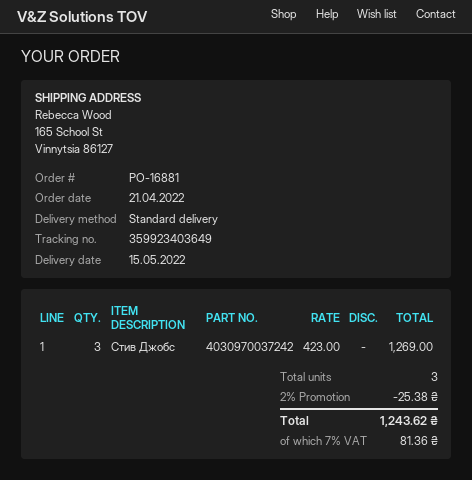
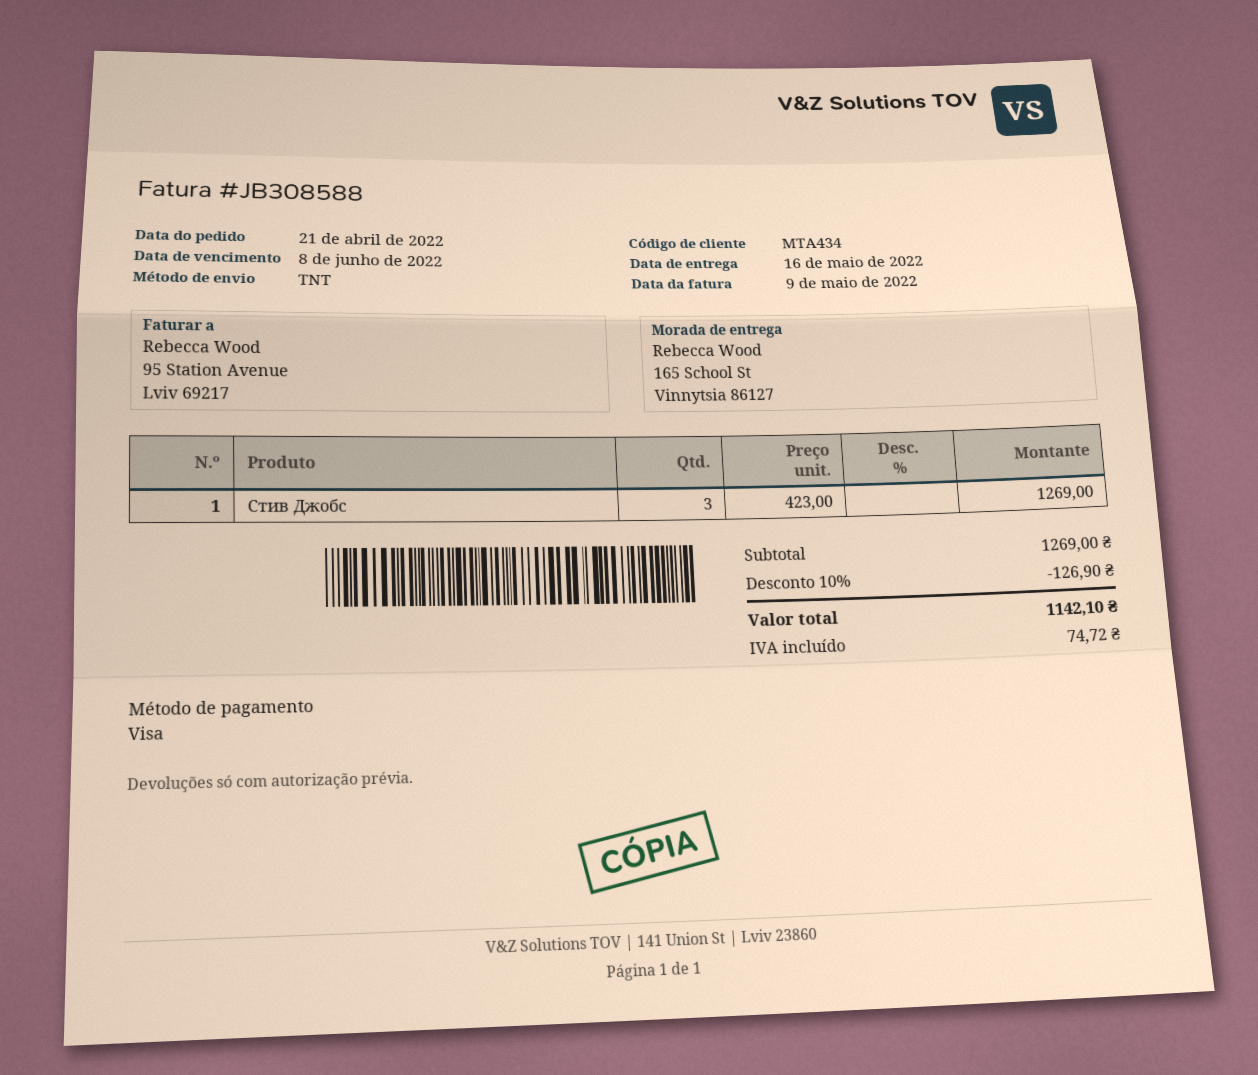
delivery date: 2022-05-15 -> 2022-05-16
shipping method: standard -> TNT
discount: 2% = 25.38 -> 10% = 126.90
tax: 81.36 -> 74.72
total: 1243.62 -> 1142.10

